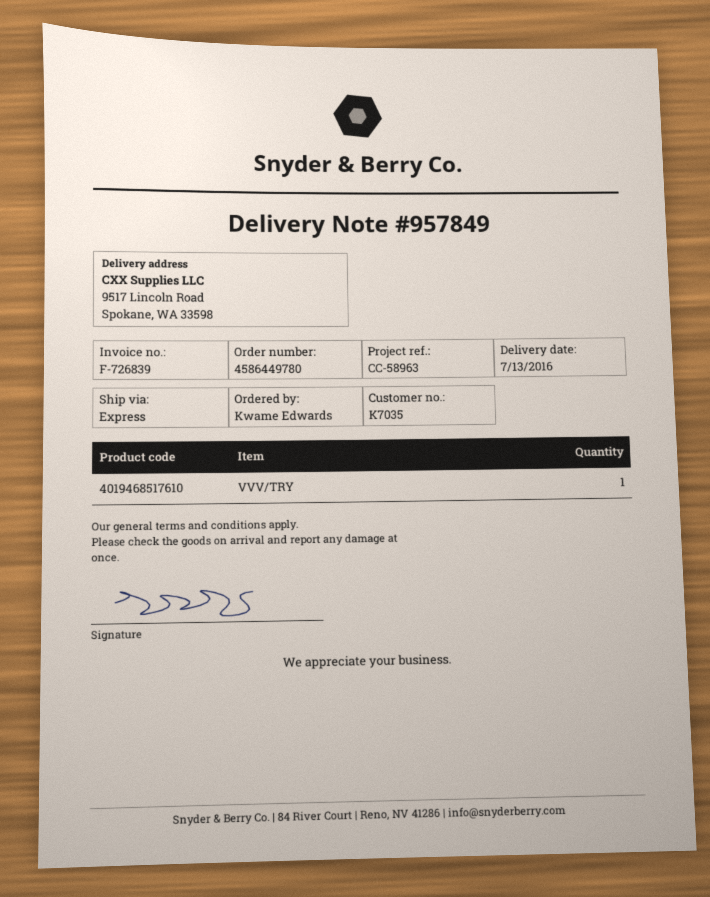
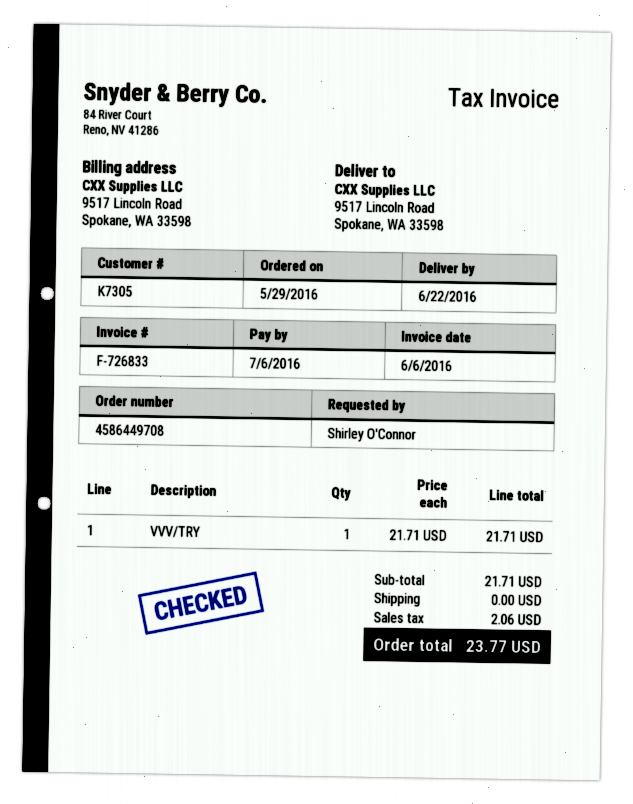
order number: 4586449780 -> 4586449708
delivery date: 2016-07-13 -> 2016-06-22
invoice number: F-726839 -> F-726833
customer number: K7035 -> K7305
ordered by: Kwame Edwards -> Shirley O'Connor

